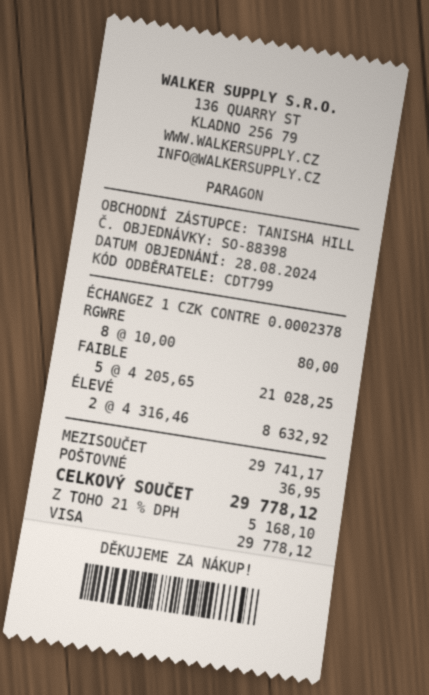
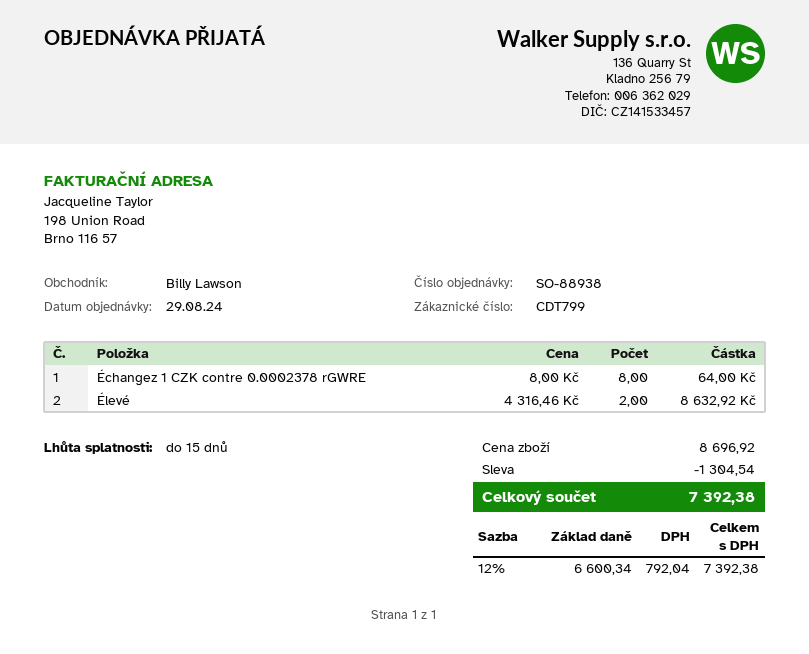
order number: SO-88398 -> SO-88938
order date: 2024-08-28 -> 2024-08-29
sales rep: TANISHA HILL -> Billy Lawson
ÉCHANGEZ 1 CZK CONTRE 0.0002378 RGWRE: 8 x 10.00 = 80.00 -> 8 x 8.00 = 64.00
FAIBLE: 5 x 4205.65 = 21028.25 -> none
subtotal: 29741.17 -> 8696.92
discount: none -> 1304.54
shipping: 36.95 -> none
tax: 21% = 5168.10 -> 12% = 792.04
total: 29778.12 -> 7392.38

